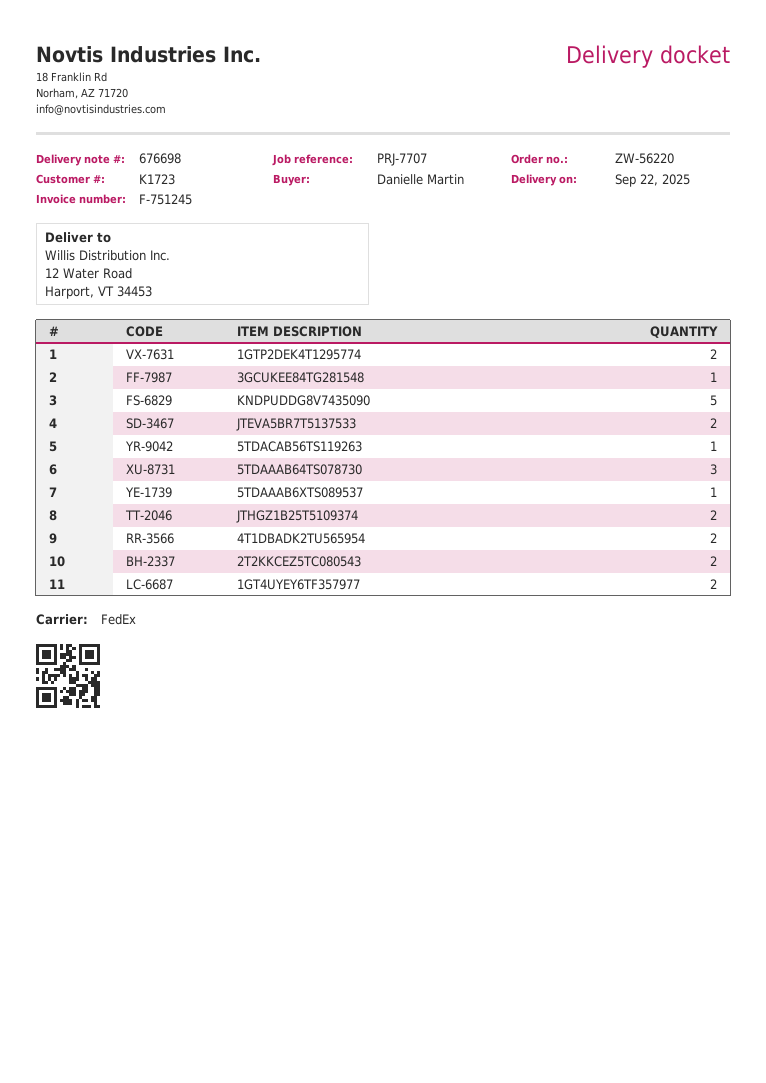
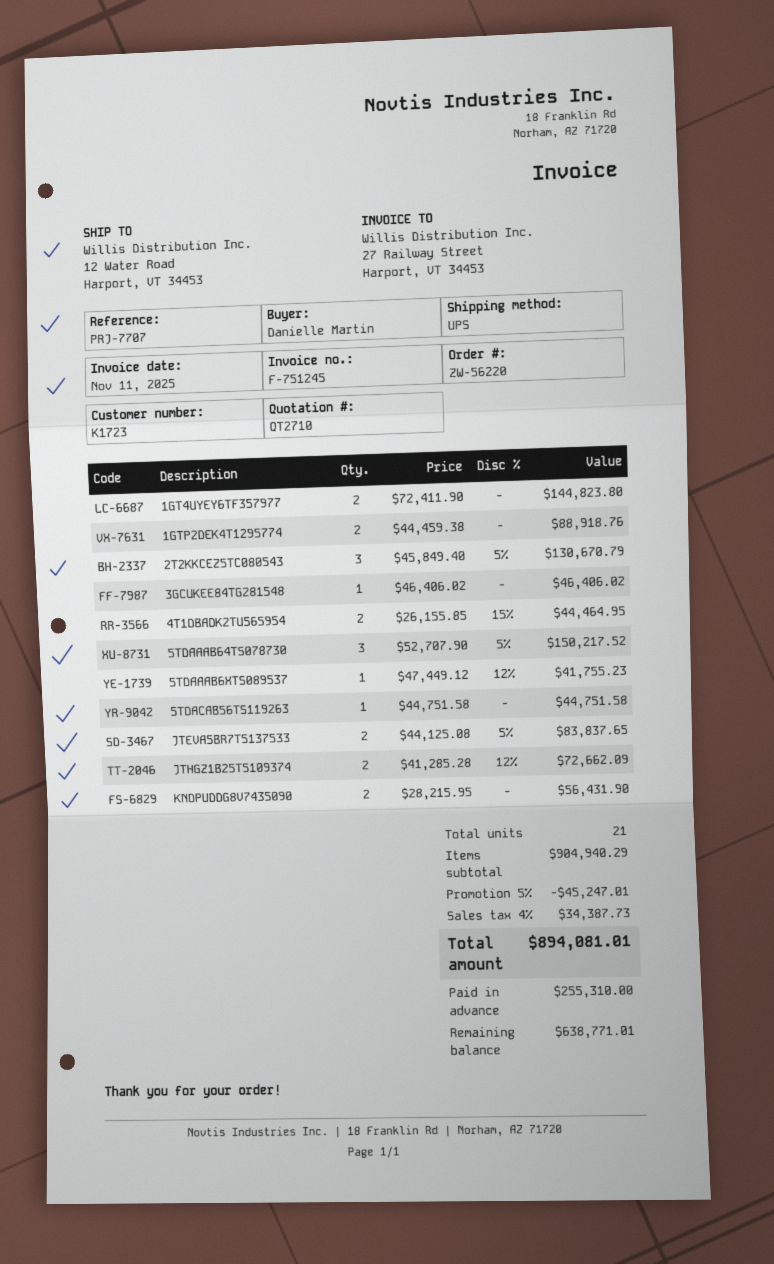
shipping method: FedEx -> UPS
KNDPUDDG8V7435090: 5 -> 2
2T2KKCEZ5TC080543: 2 -> 3

